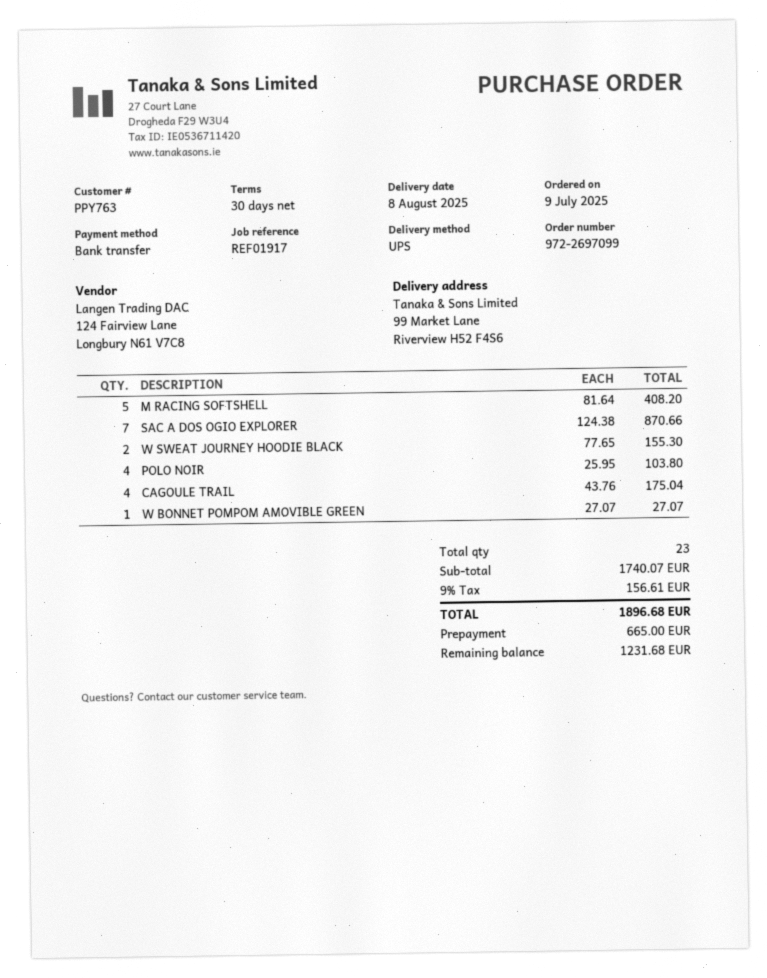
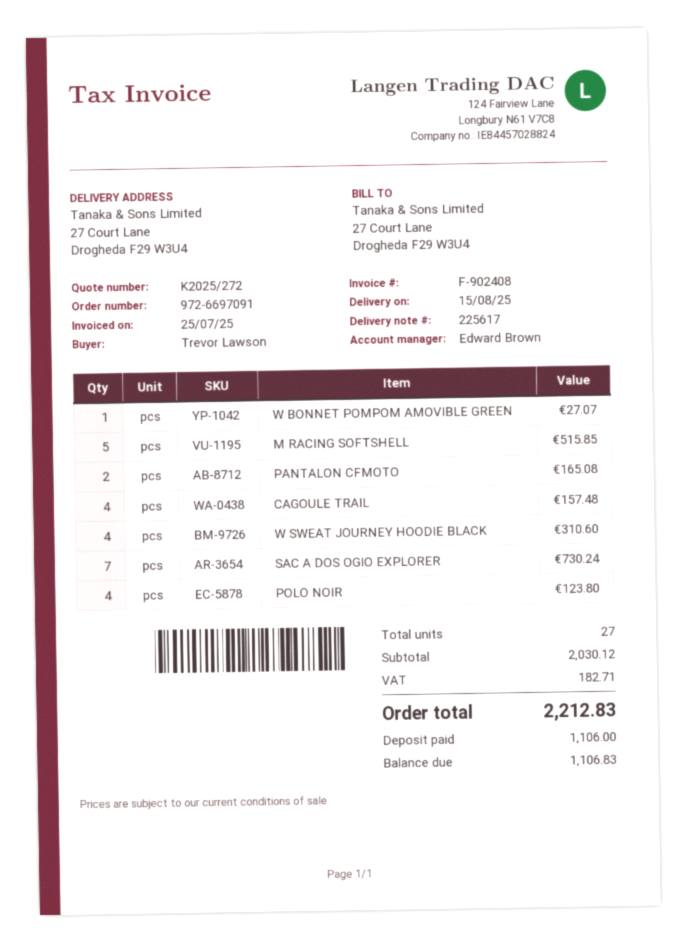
order number: 972-2697099 -> 972-6697091
delivery date: 2025-08-08 -> 2025-08-15
ship to: 99 Market Lane, Riverview H52 F4S6 -> 27 Court Lane, Drogheda F29 W3U4
M RACING SOFTSHELL: 5 for 408.20 -> 5 for 515.85
SAC A DOS OGIO EXPLORER: 7 for 870.66 -> 7 for 730.24
W SWEAT JOURNEY HOODIE BLACK: 2 for 155.30 -> 4 for 310.60
POLO NOIR: 4 for 103.80 -> 4 for 123.80
CAGOULE TRAIL: 4 for 175.04 -> 4 for 157.48
PANTALON CFMOTO: none -> 2 for 165.08
total quantity: 23 -> 27
subtotal: 1740.07 -> 2030.12
tax: 156.61 -> 182.71
total: 1896.68 -> 2212.83
deposit: 665.00 -> 1106.00
balance: 1231.68 -> 1106.83

